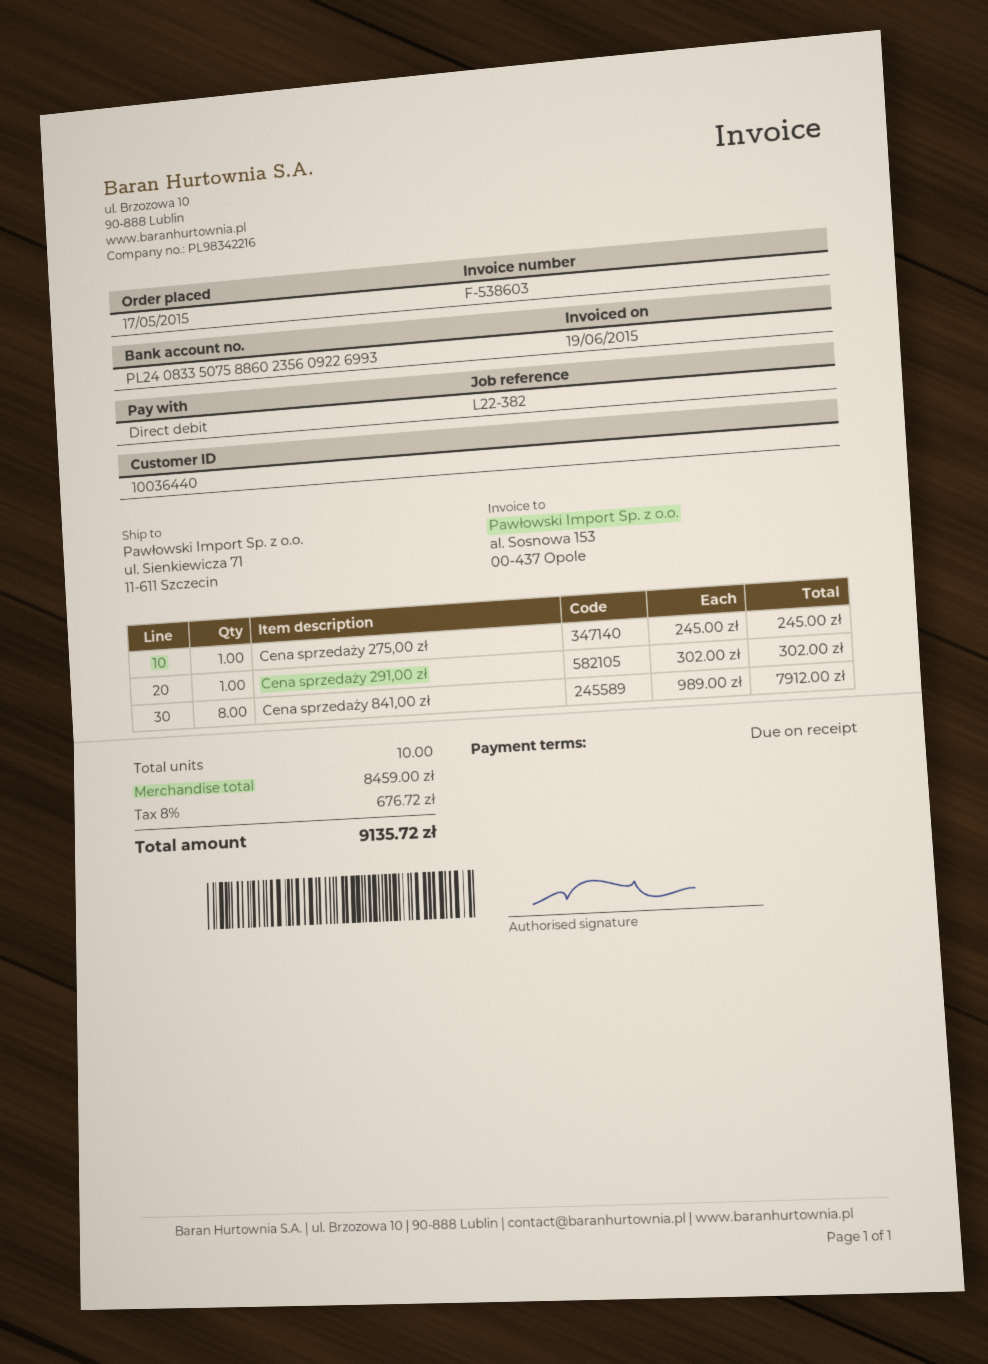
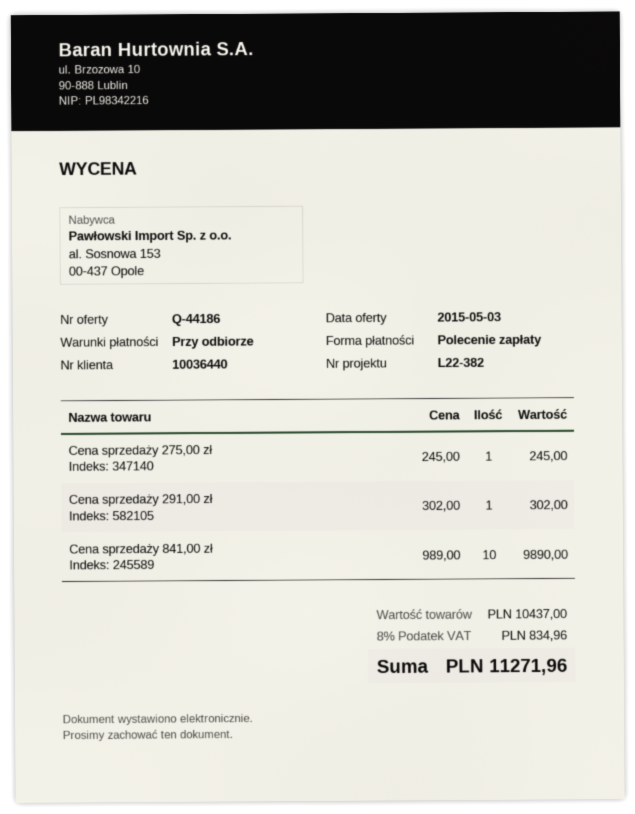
Cena sprzedaży 841,00 zł: 8 x 989.00 = 7912.00 -> 10 x 989.00 = 9890.00
subtotal: 8459.00 -> 10437.00
tax: 8% = 676.72 -> 8% = 834.96
total: 9135.72 -> 11271.96

